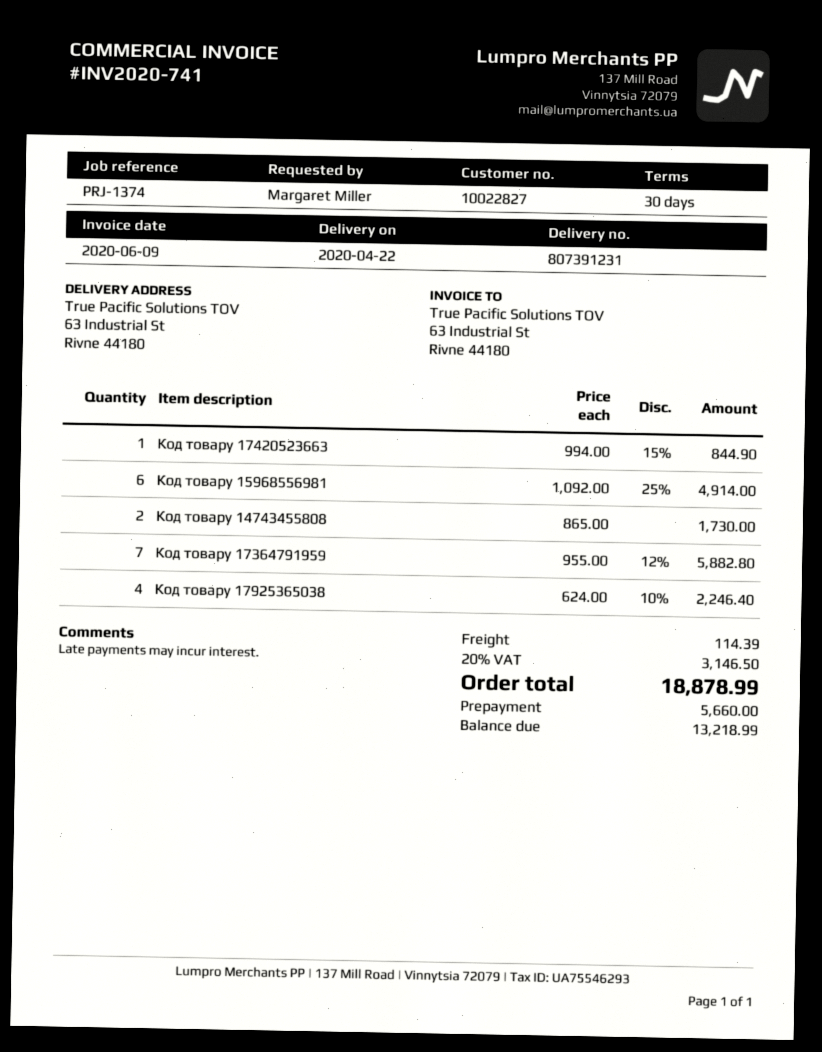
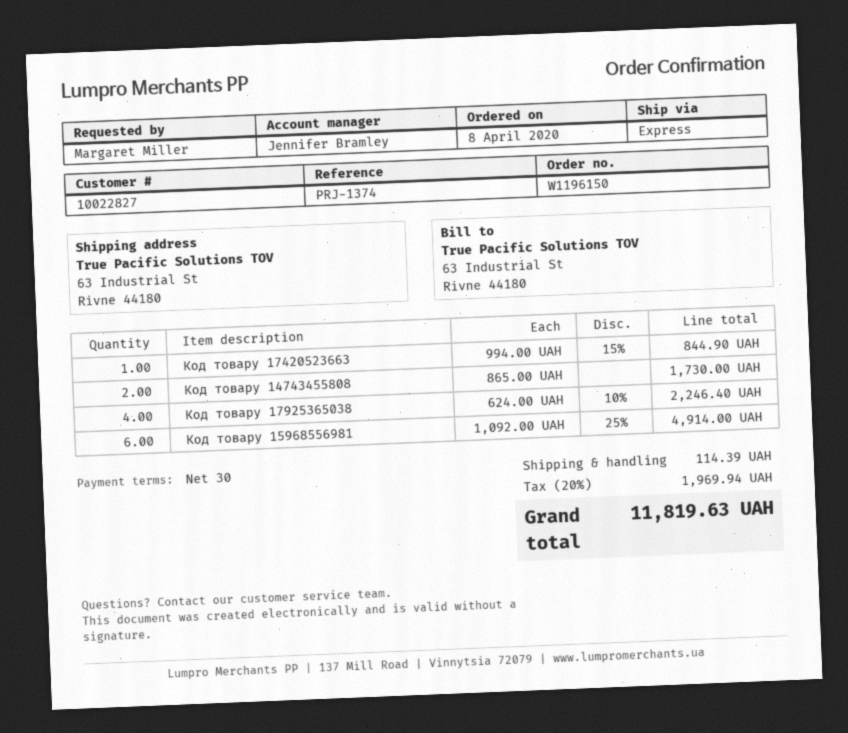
Код товару 17364791959: 7 x 955.00 - 12% = 5882.80 -> none
tax: 20% = 3146.50 -> 20% = 1969.94
total: 18878.99 -> 11819.63

